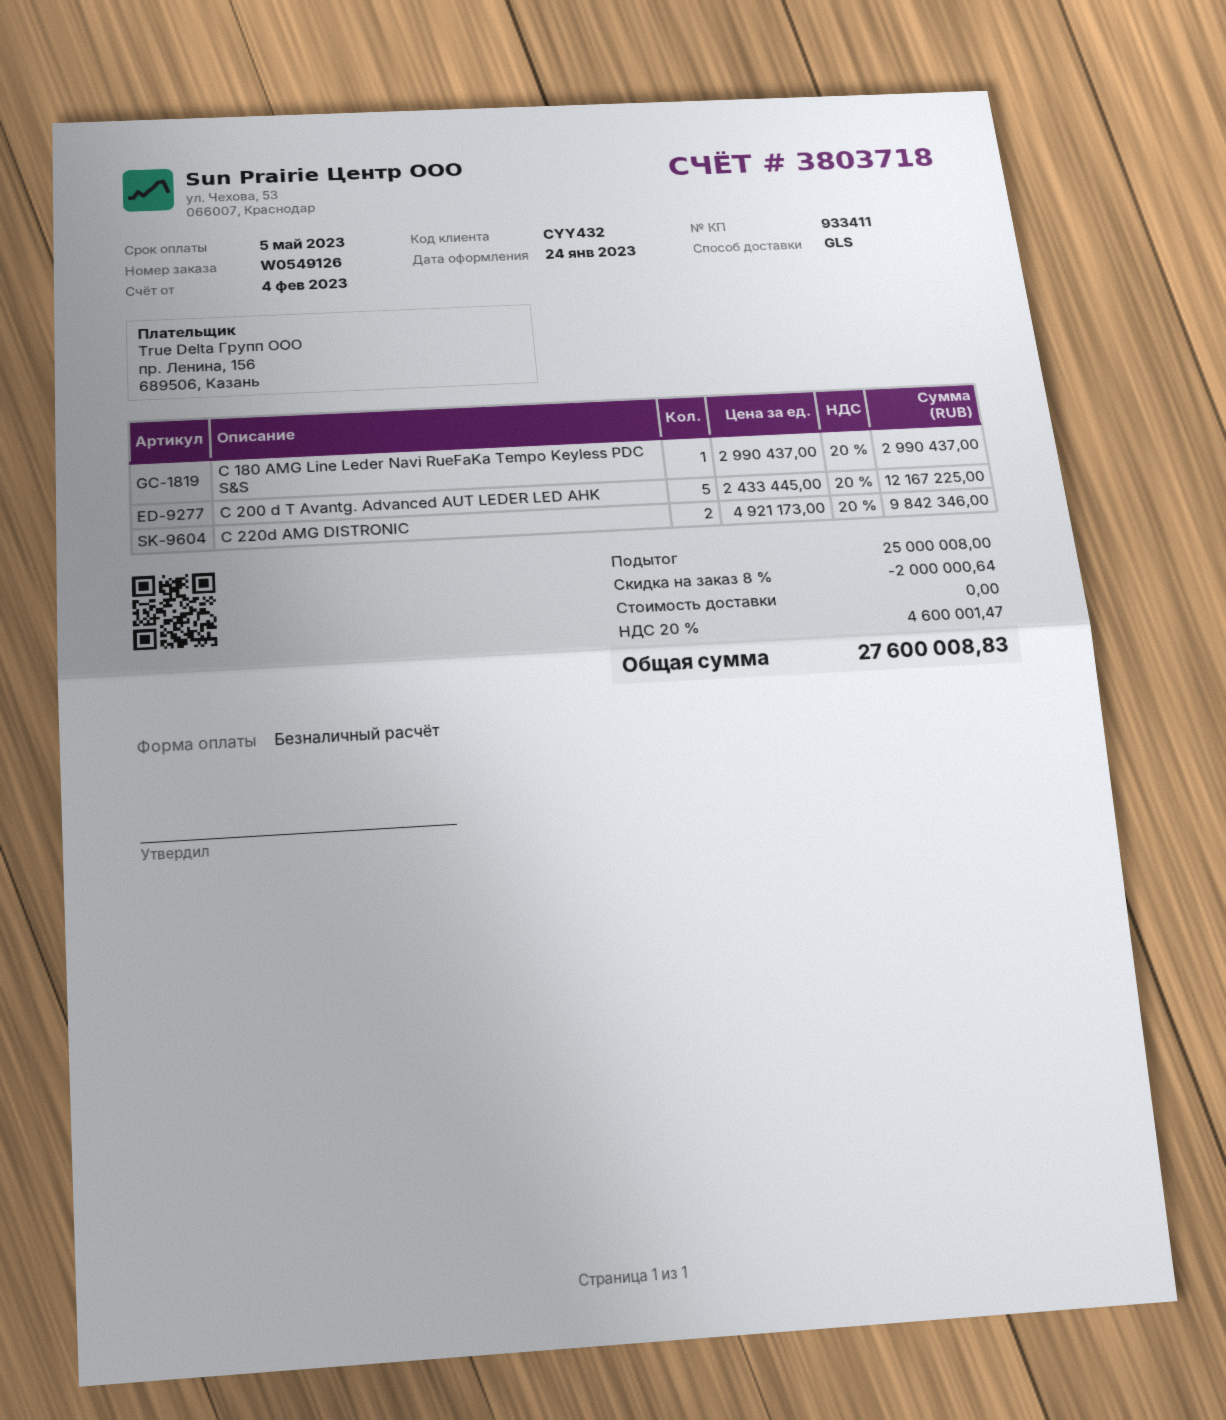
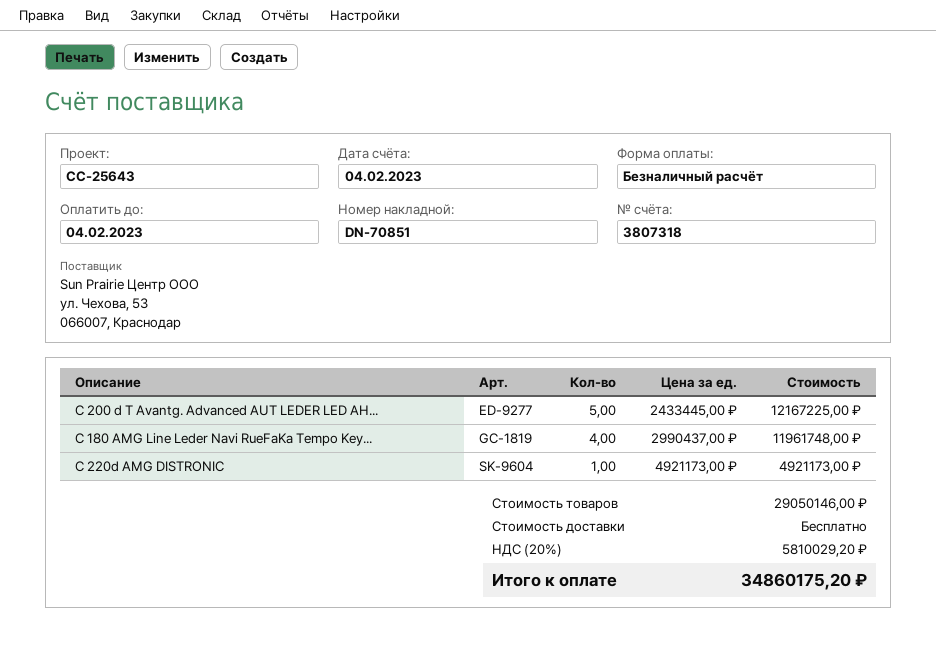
invoice number: 3803718 -> 3807318
due date: 2023-05-05 -> 2023-02-04
C 180 AMG Line Leder Navi RueFaKa Tempo Keyless PDC S&S: 1 x 2990437.00 = 2990437.00 -> 4 x 2990437.00 = 11961748.00
C 220d AMG DISTRONIC: 2 x 4921173.00 = 9842346.00 -> 1 x 4921173.00 = 4921173.00
subtotal: 25000008.00 -> 29050146.00
discount: 8% = 2000000.64 -> none
tax: 20% = 4600001.47 -> 20% = 5810029.20
total: 27600008.83 -> 34860175.20

